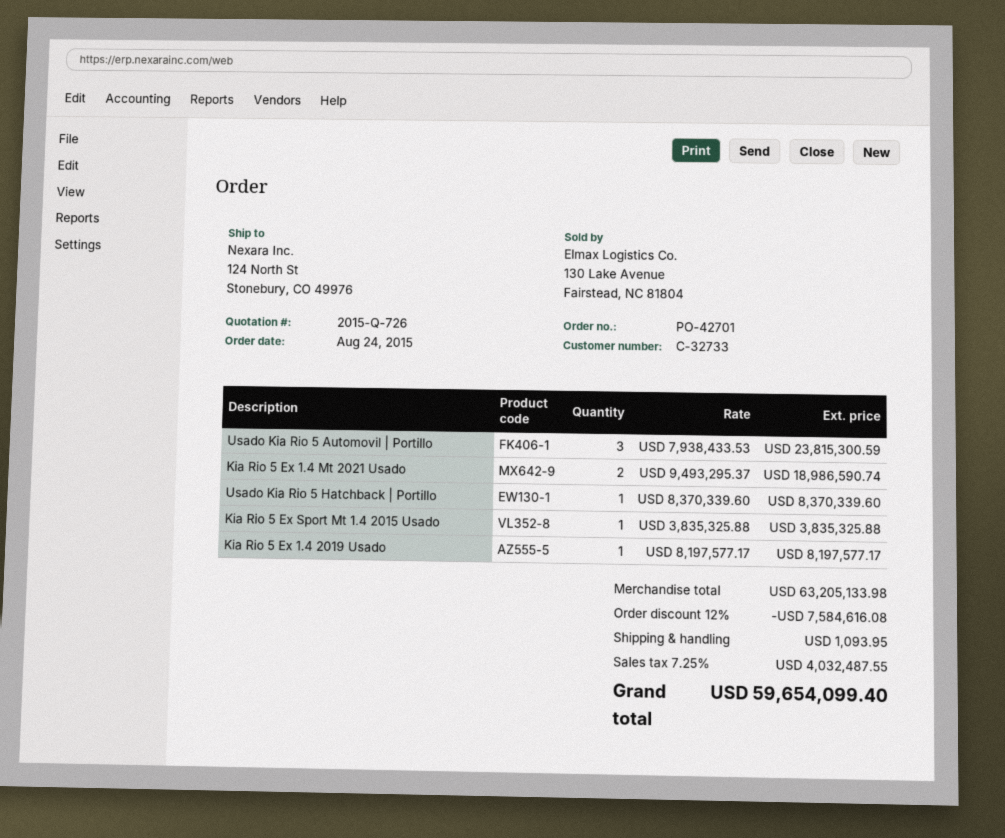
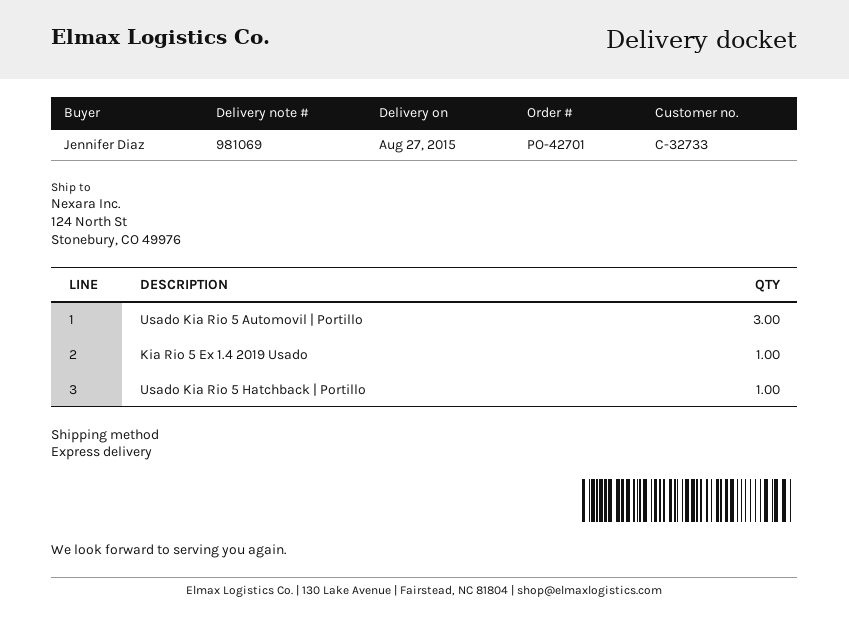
Kia Rio 5 Ex 1.4 Mt 2021 Usado: 2 -> none
Kia Rio 5 Ex Sport Mt 1.4 2015 Usado: 1 -> none

